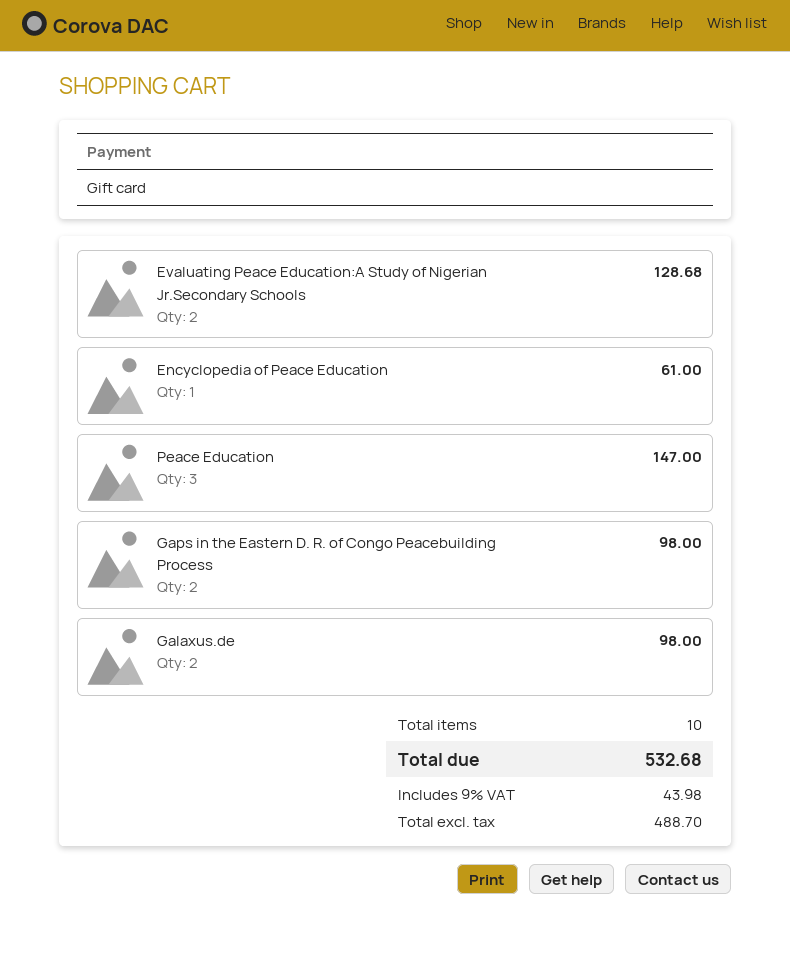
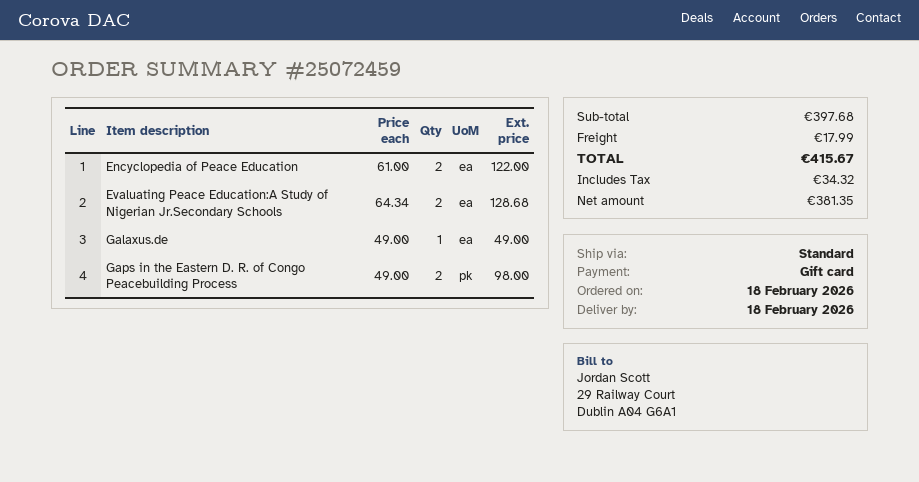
Encyclopedia of Peace Education: 1 for 61.00 -> 2 for 122.00
Peace Education: 3 for 147.00 -> none
Galaxus.de: 2 for 98.00 -> 1 for 49.00
shipping: none -> 17.99
net: 488.70 -> 381.35
tax: 43.98 -> 34.32
total: 532.68 -> 415.67

